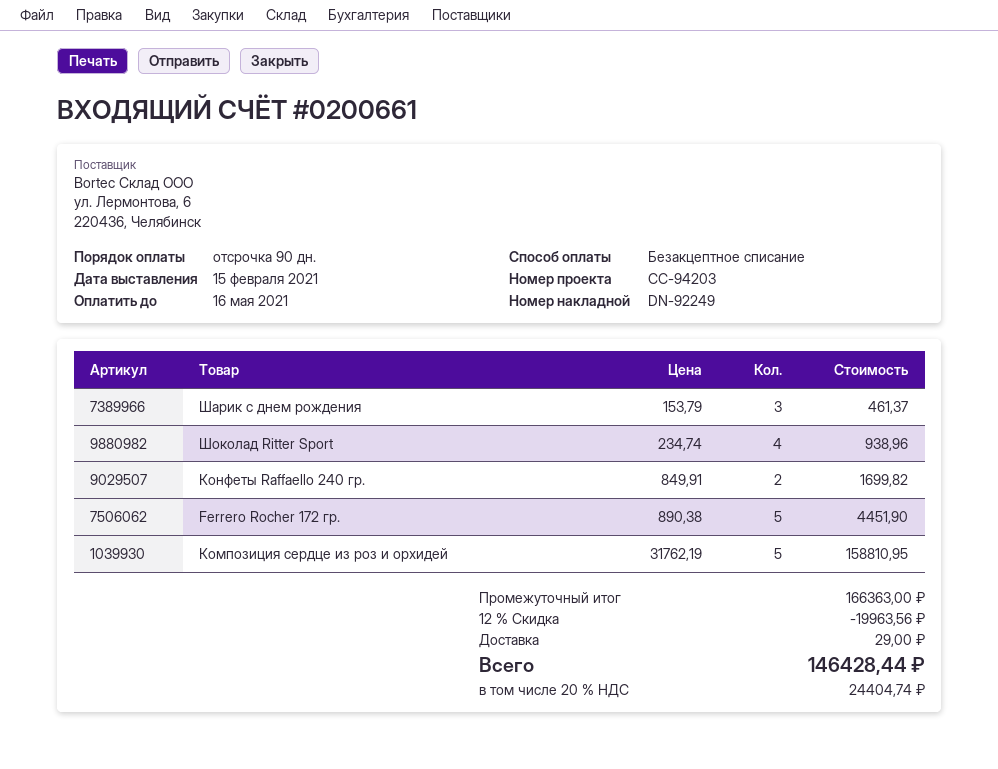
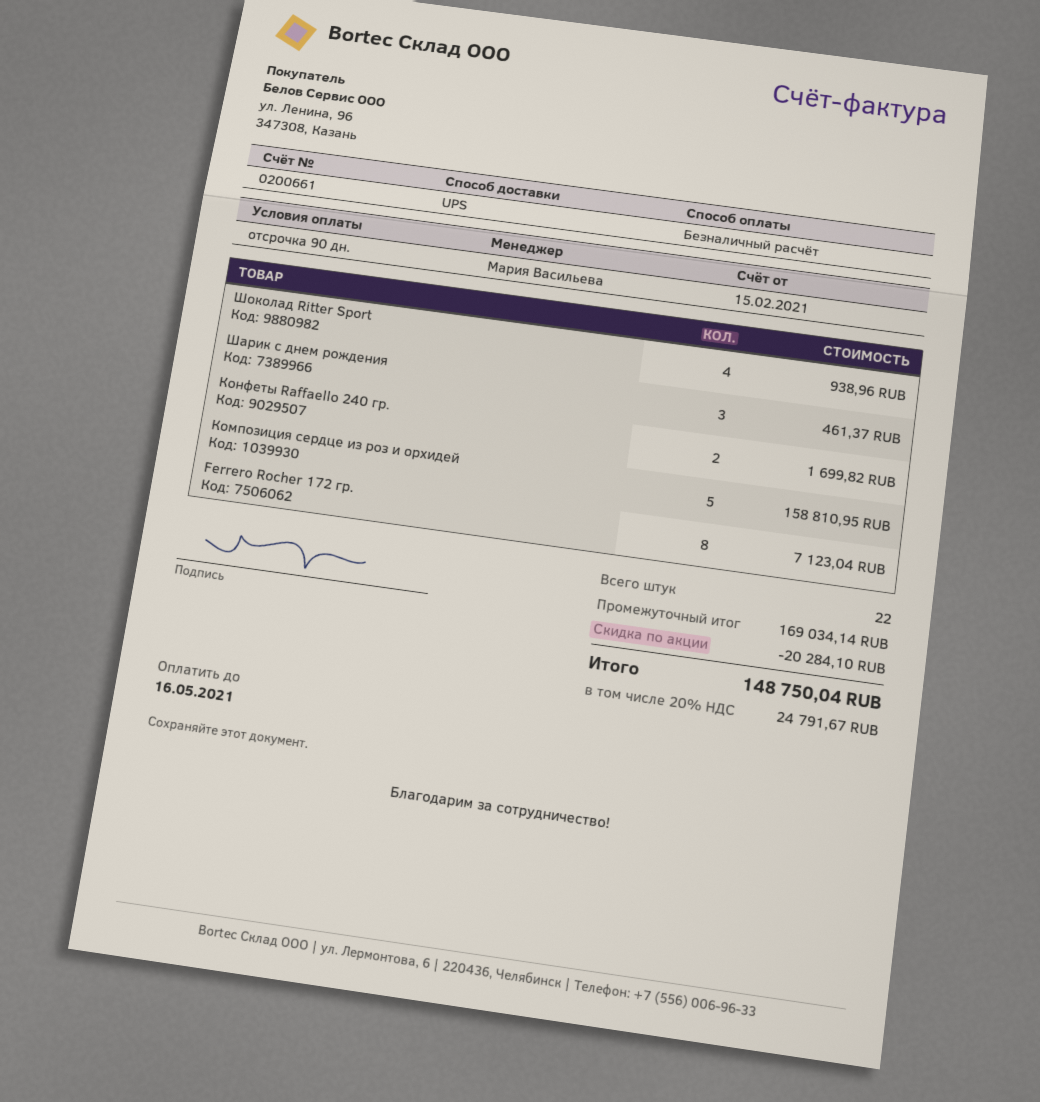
payment method: direct debit -> bank transfer
Ferrero Rocher 172 гр.: 5 for 4451.90 -> 8 for 7123.04
subtotal: 166363.00 -> 169034.14
discount: 19963.56 -> 20284.10
shipping: 29.00 -> none
tax: 20% = 24404.74 -> 20% = 24791.67
total: 146428.44 -> 148750.04

